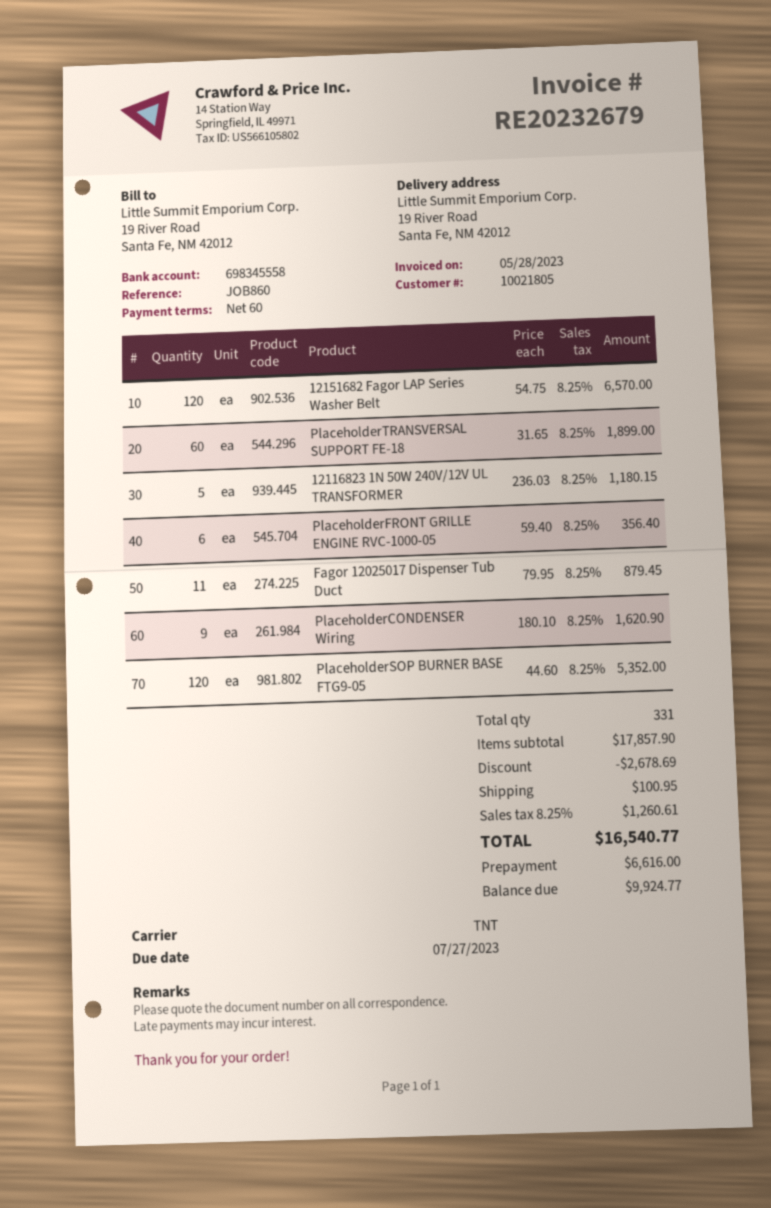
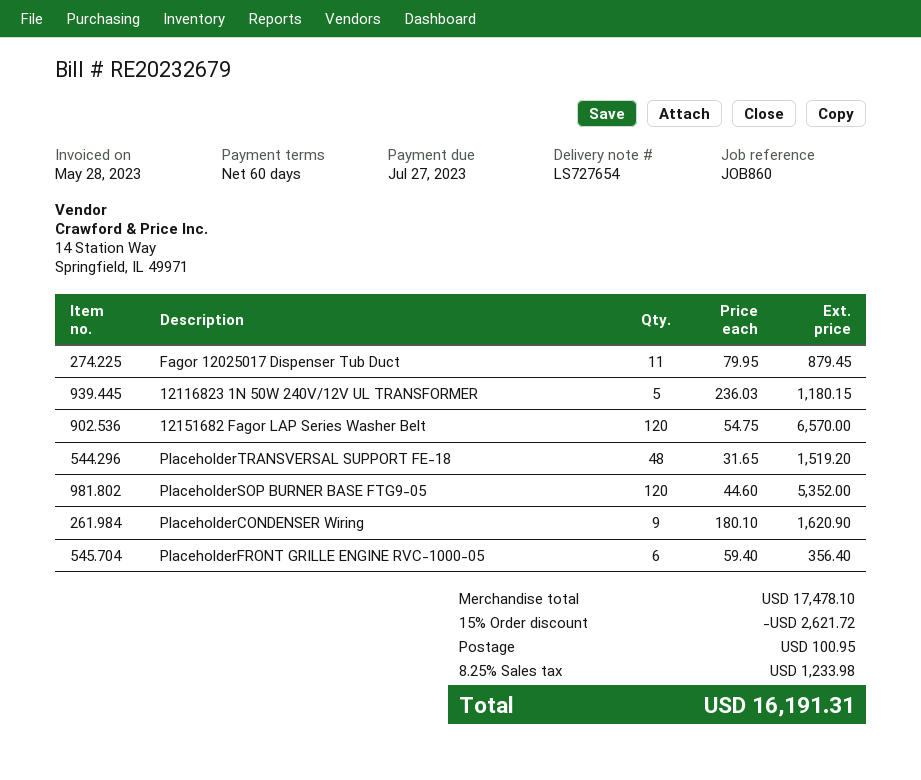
PlaceholderTRANSVERSAL SUPPORT FE-18: 60 x 31.65 = 1899.00 -> 48 x 31.65 = 1519.20
subtotal: 17857.90 -> 17478.10
discount: 2678.69 -> 2621.72
tax: 8.25% = 1260.61 -> 8.25% = 1233.98
total: 16540.77 -> 16191.31

